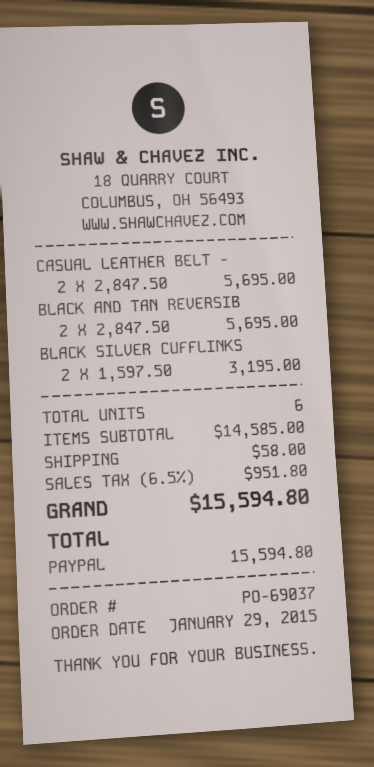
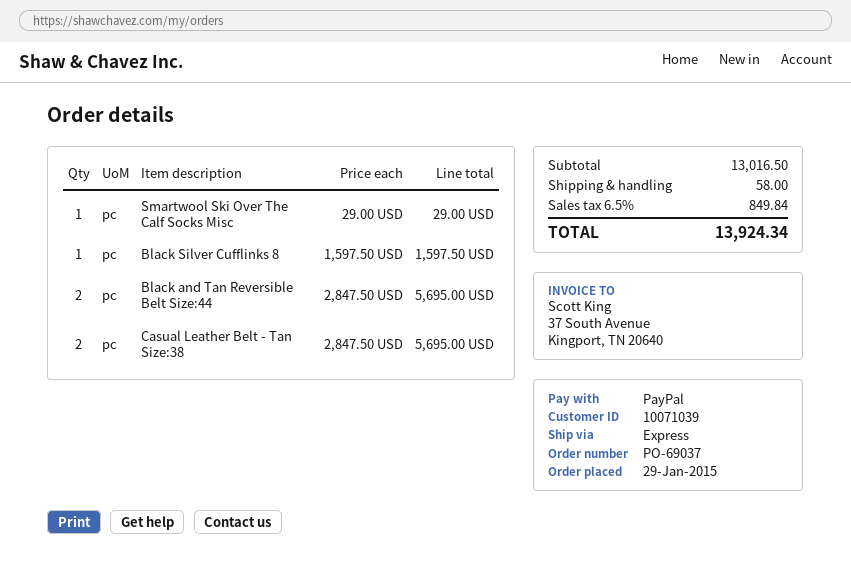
BLACK SILVER CUFFLINKS: 2 x 1597.50 = 3195.00 -> 1 x 1597.50 = 1597.50
Smartwool Ski Over The Calf Socks Misc: none -> 1 x 29.00 = 29.00
subtotal: 14585.00 -> 13016.50
tax: 6.5% = 951.80 -> 6.5% = 849.84
total: 15594.80 -> 13924.34

